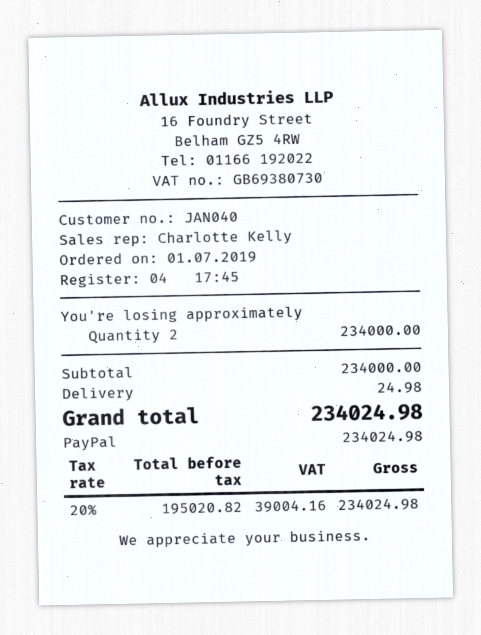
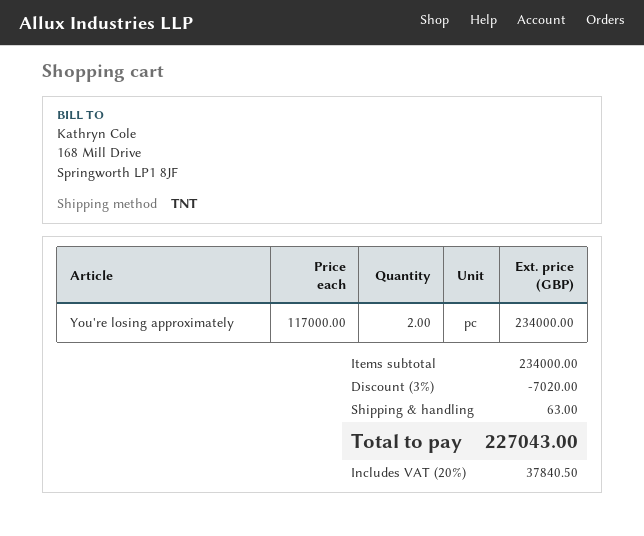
discount: none -> 3% = 7020.00
shipping: 24.98 -> 63.00
tax: 20% = 39004.16 -> 20% = 37840.50
total: 234024.98 -> 227043.00

